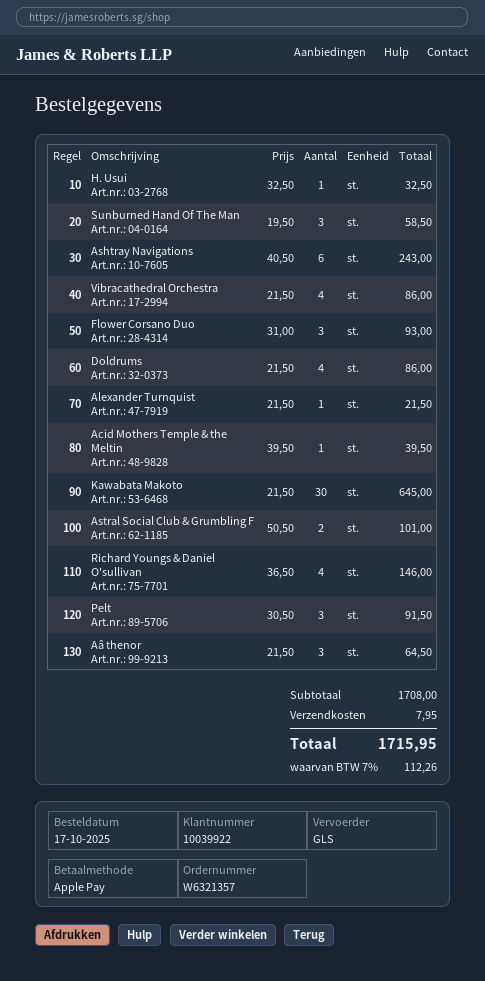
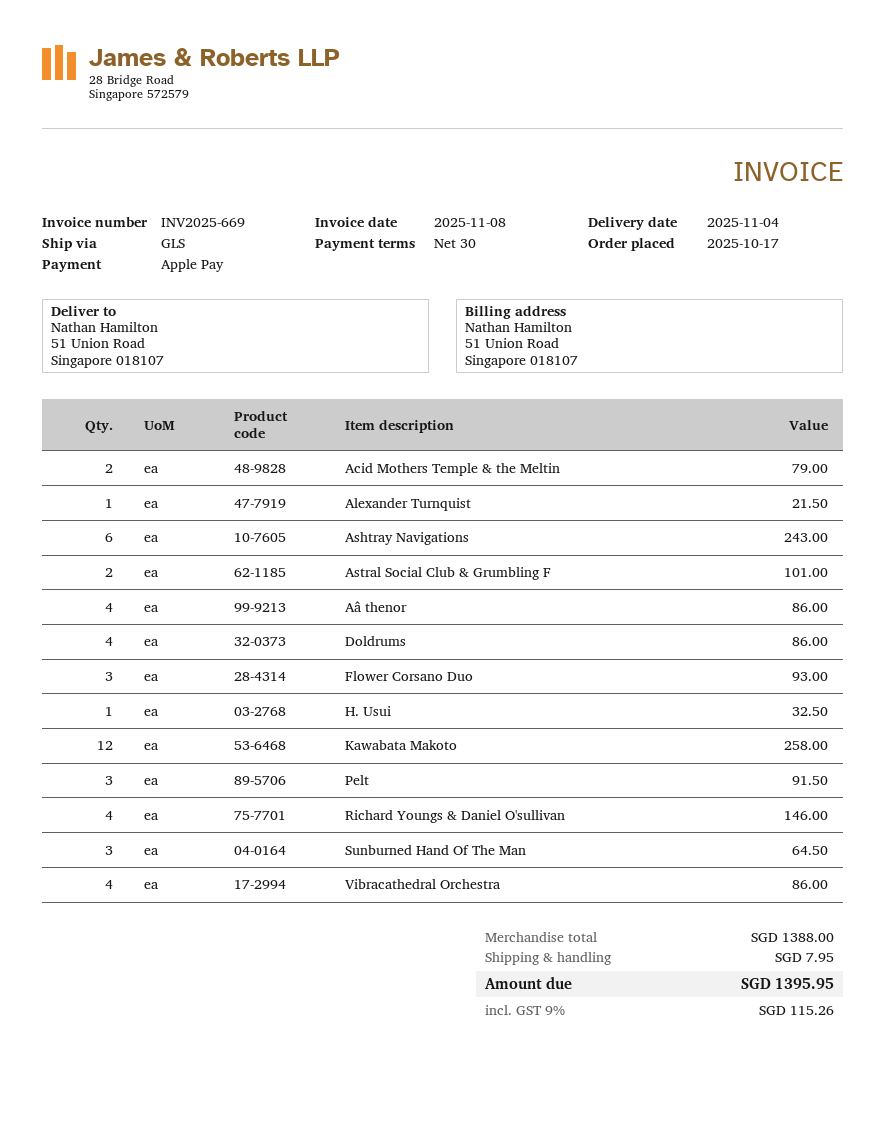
Sunburned Hand Of The Man: 3 for 58.50 -> 3 for 64.50
Acid Mothers Temple & the Meltin: 1 for 39.50 -> 2 for 79.00
Kawabata Makoto: 30 for 645.00 -> 12 for 258.00
Aâ thenor: 3 for 64.50 -> 4 for 86.00
subtotal: 1708.00 -> 1388.00
tax: 7% = 112.26 -> 9% = 115.26
total: 1715.95 -> 1395.95

